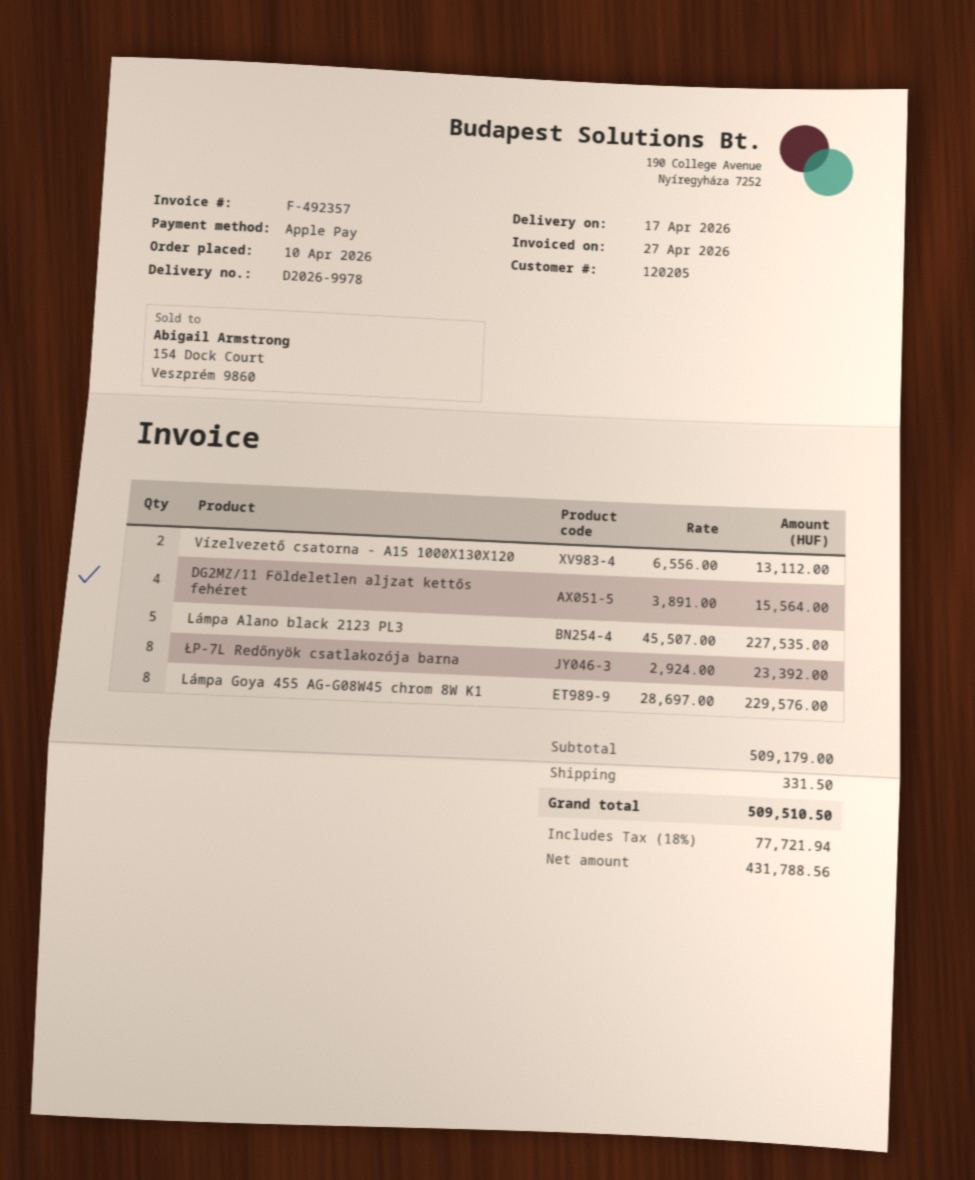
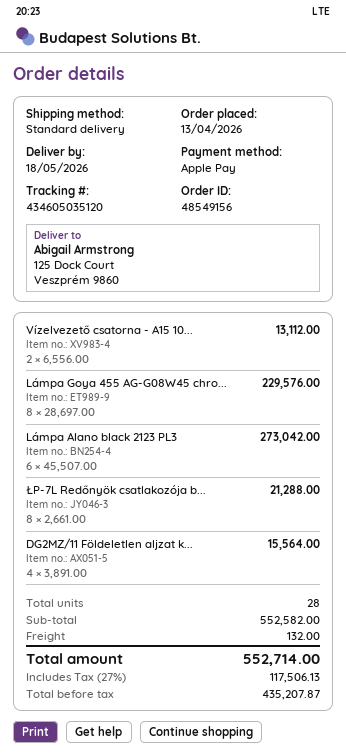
order date: 2026-04-10 -> 2026-04-13
delivery date: 2026-04-17 -> 2026-05-18
Lámpa Alano black 2123 PL3: 5 x 45507.00 = 227535.00 -> 6 x 45507.00 = 273042.00
ŁP-7L Redőnyök csatlakozója barna: 8 x 2924.00 = 23392.00 -> 8 x 2661.00 = 21288.00
subtotal: 509179.00 -> 552582.00
shipping: 331.50 -> 132.00
net: 431788.56 -> 435207.87
tax: 18% = 77721.94 -> 27% = 117506.13
total: 509510.50 -> 552714.00

